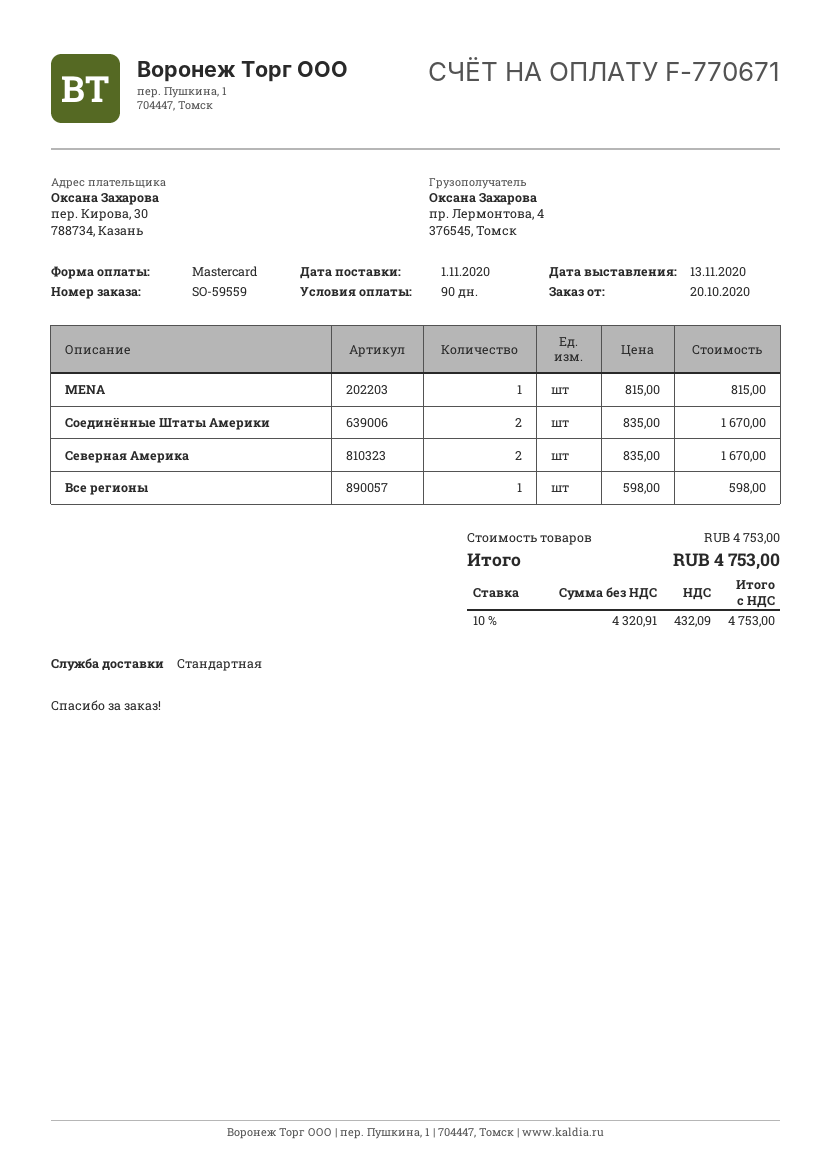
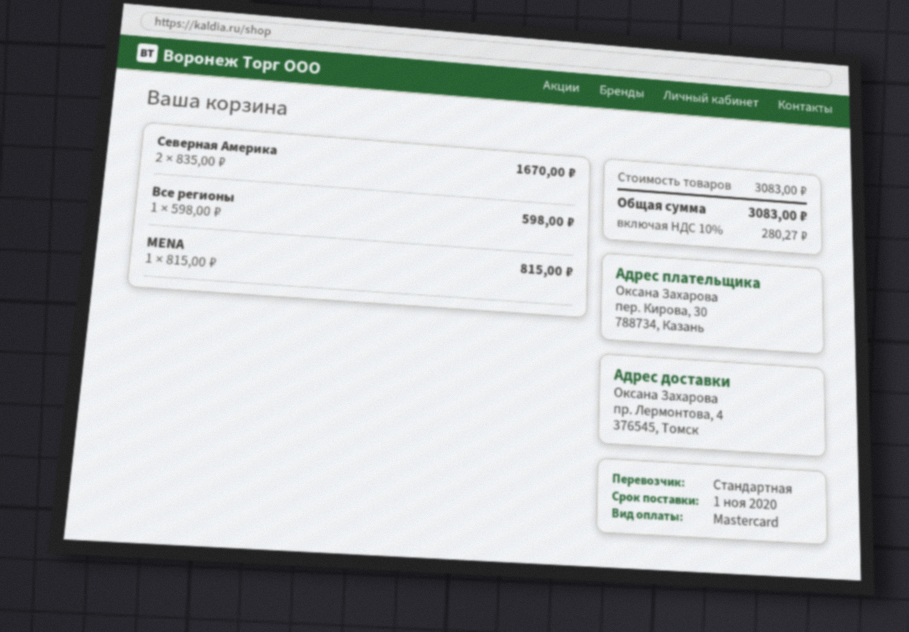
Соединённые Штаты Америки: 2 x 835.00 = 1670.00 -> none
subtotal: 4753.00 -> 3083.00
tax: 10% = 432.09 -> 10% = 280.27
total: 4753.00 -> 3083.00

